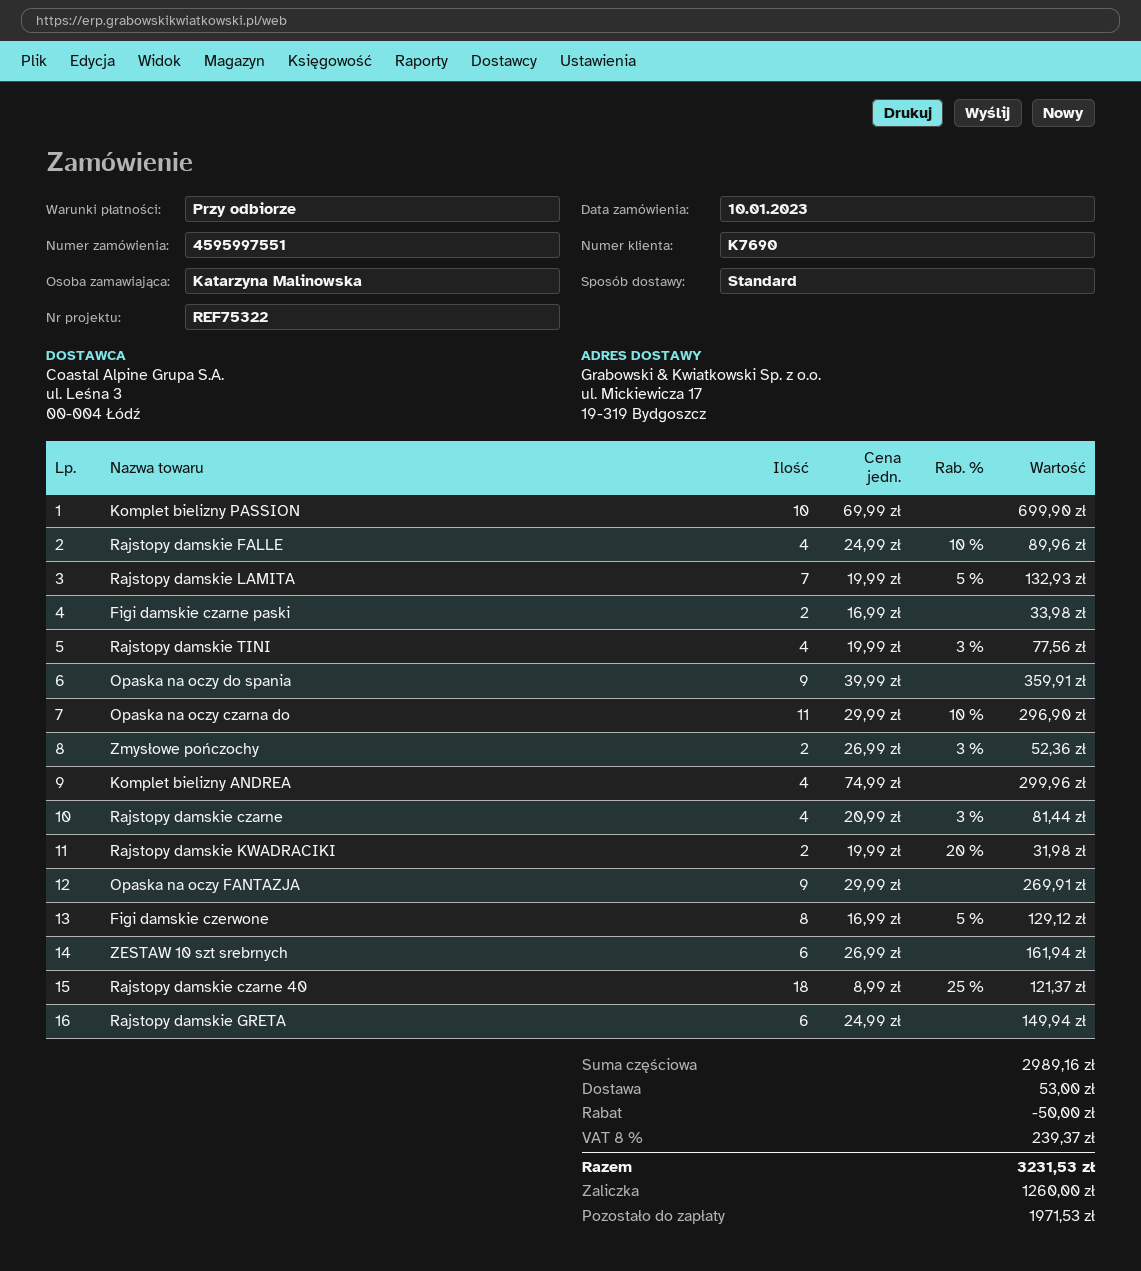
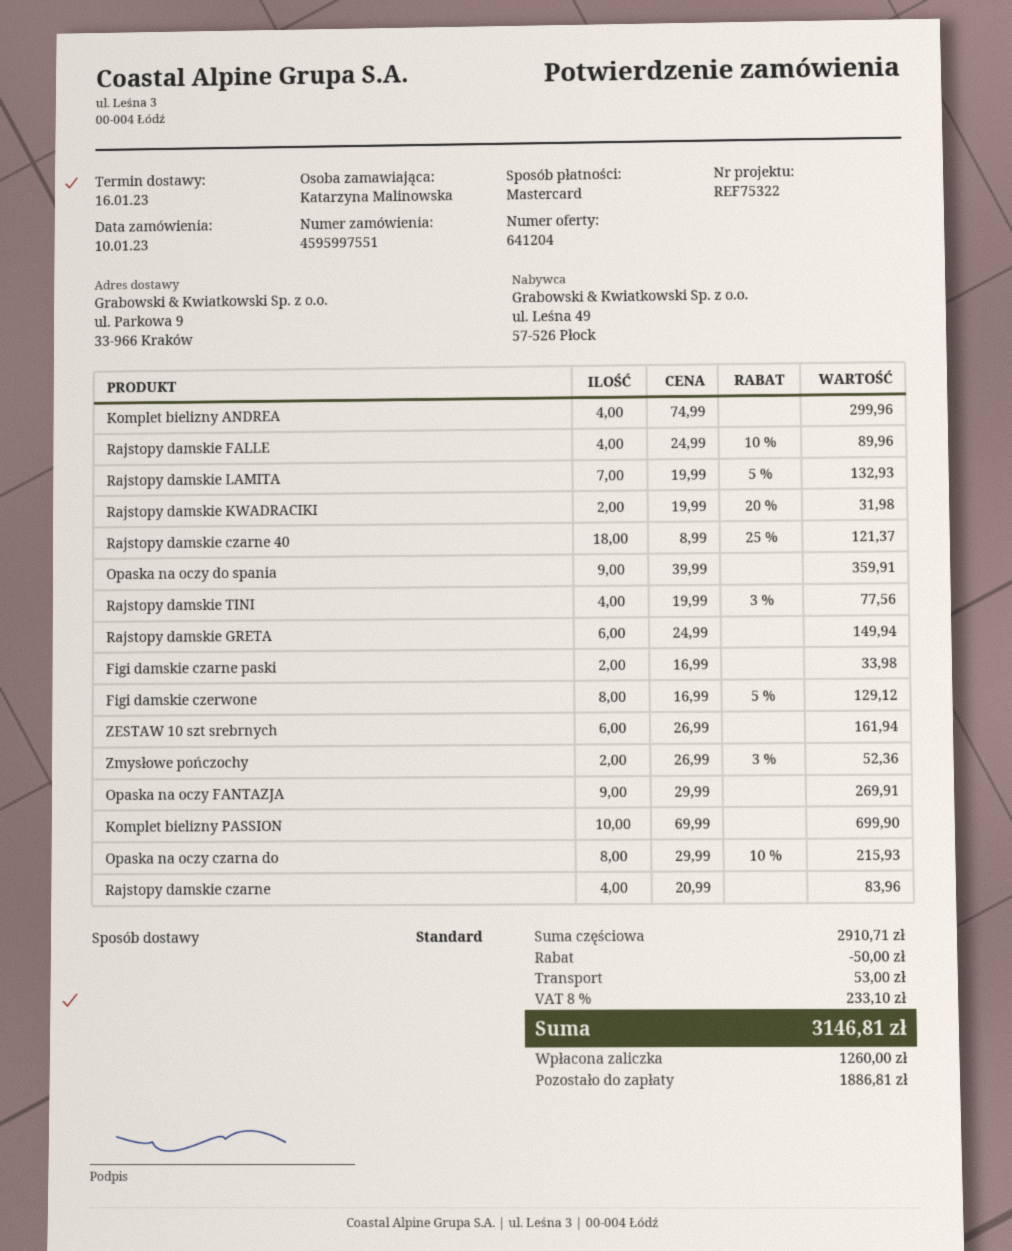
ship to: ul. Mickiewicza 17, 19-319 Bydgoszcz -> ul. Parkowa 9, 33-966 Kraków
Opaska na oczy czarna do: 11 x 29.99 - 10% = 296.90 -> 8 x 29.99 - 10% = 215.93
Rajstopy damskie czarne: 4 x 20.99 - 3% = 81.44 -> 4 x 20.99 = 83.96
subtotal: 2989.16 -> 2910.71
tax: 8% = 239.37 -> 8% = 233.10
total: 3231.53 -> 3146.81
balance: 1971.53 -> 1886.81

